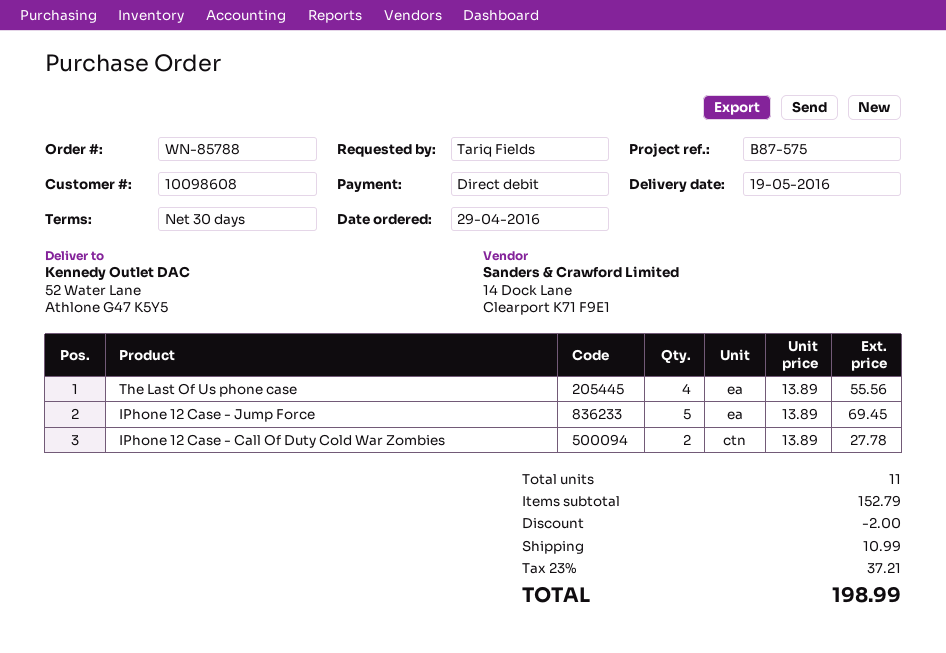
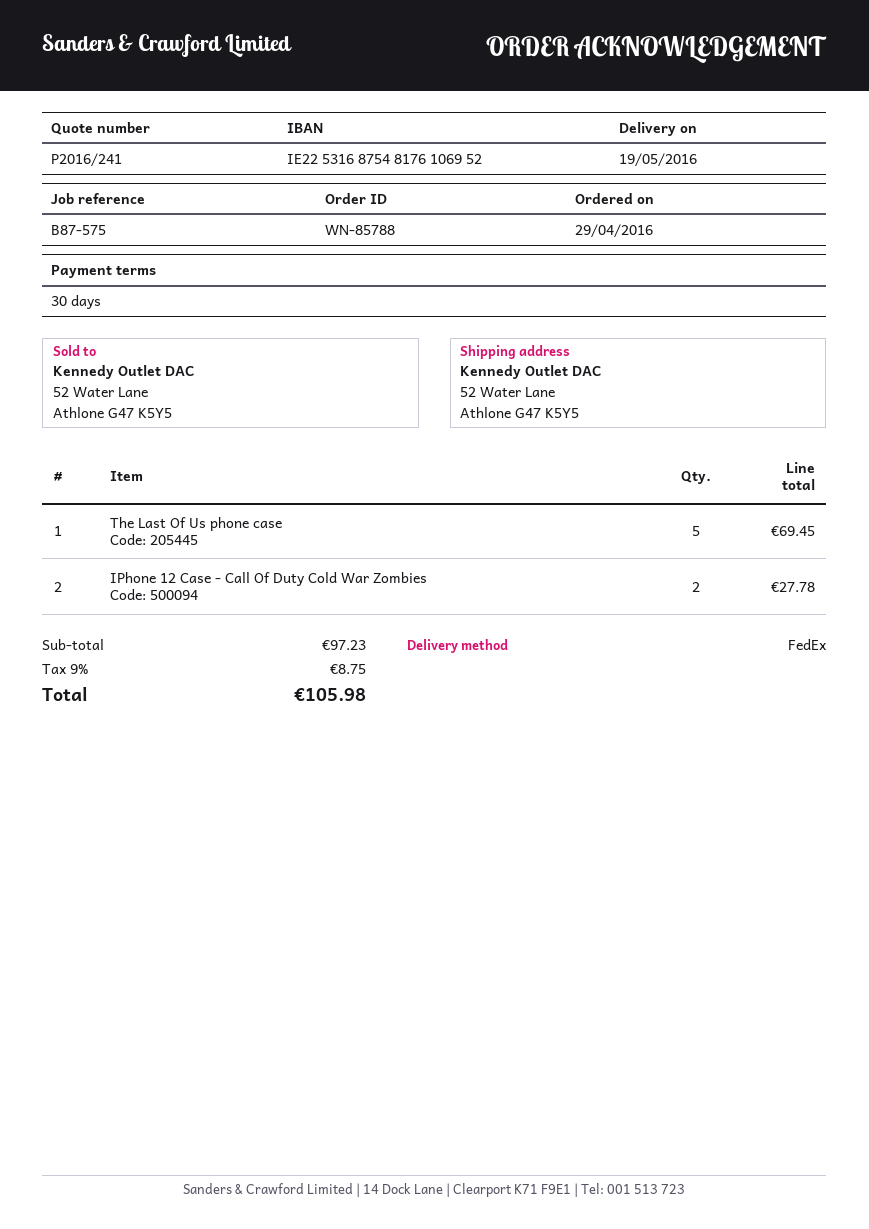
The Last Of Us phone case: 4 for 55.56 -> 5 for 69.45
IPhone 12 Case - Jump Force: 5 for 69.45 -> none
subtotal: 152.79 -> 97.23
discount: 2.00 -> none
shipping: 10.99 -> none
tax: 23% = 37.21 -> 9% = 8.75
total: 198.99 -> 105.98

